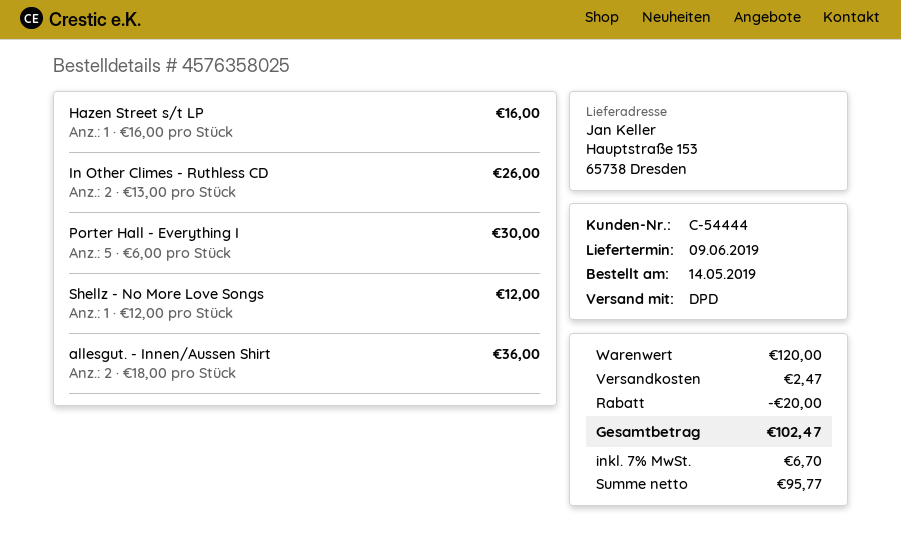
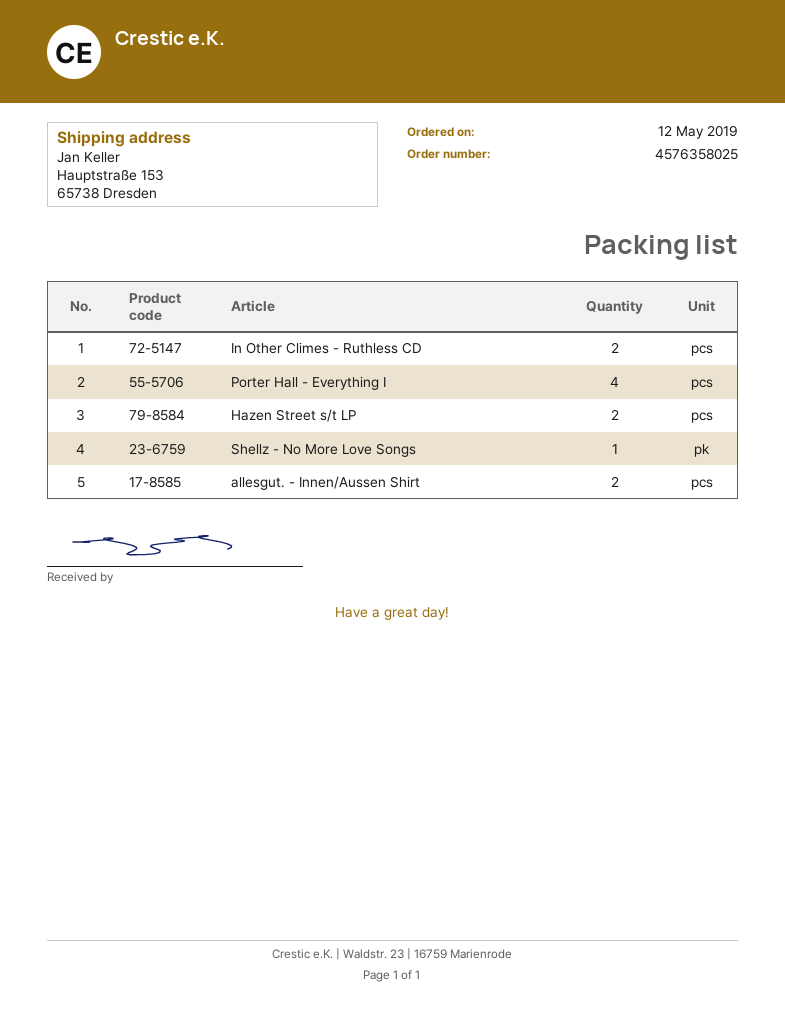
order date: 2019-05-14 -> 2019-05-12
Hazen Street s/t LP: 1 -> 2
Porter Hall - Everything I: 5 -> 4

